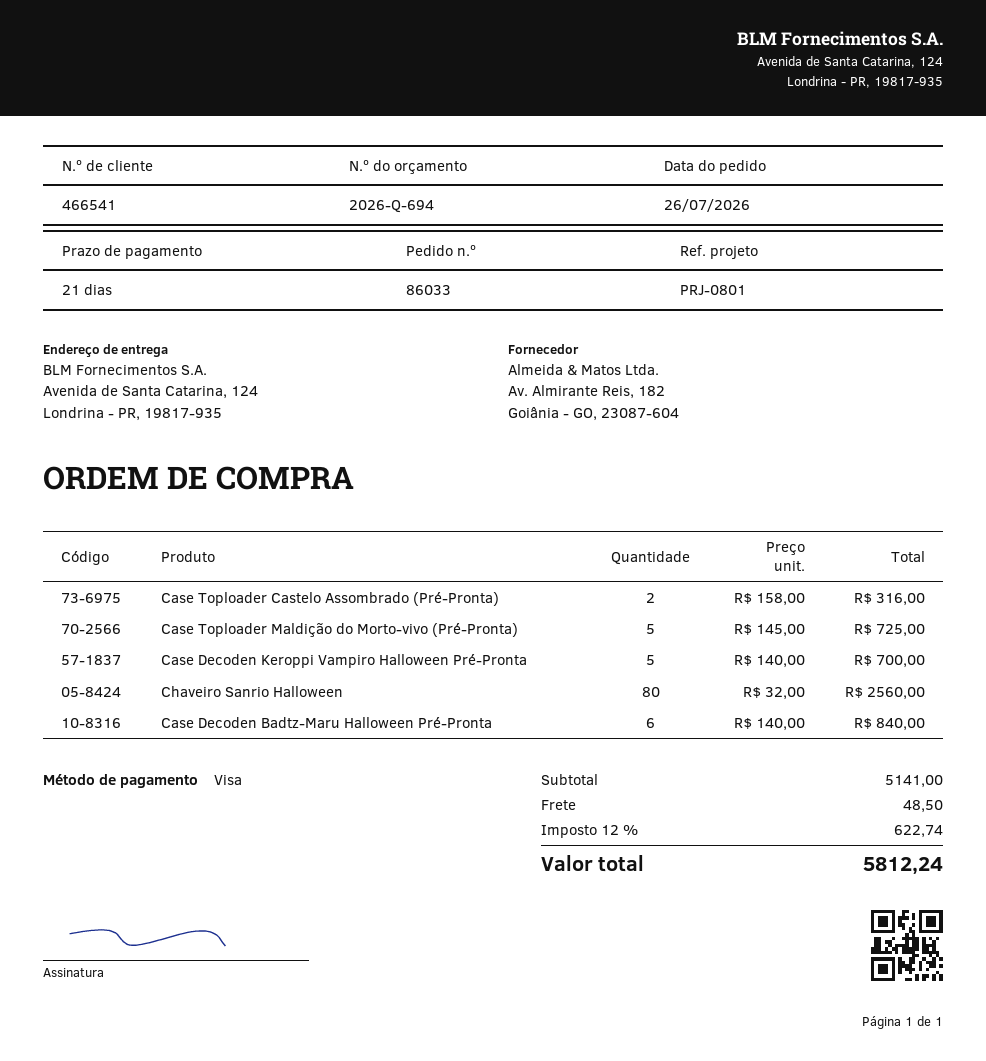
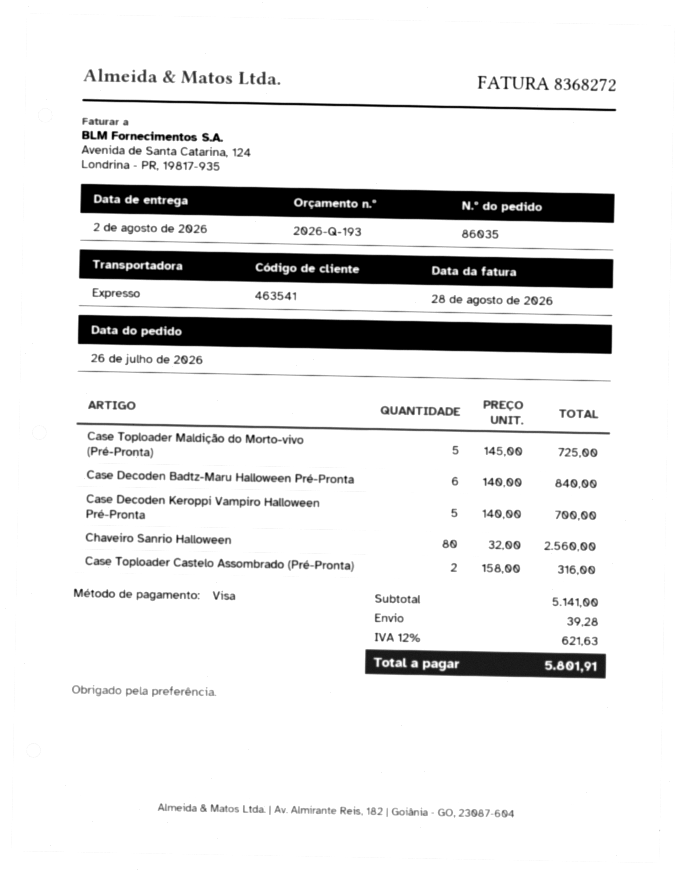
quote number: 2026-Q-694 -> 2026-Q-193
order number: 86033 -> 86035
customer number: 466541 -> 463541
shipping: 48.50 -> 39.28
tax: 12% = 622.74 -> 12% = 621.63
total: 5812.24 -> 5801.91

